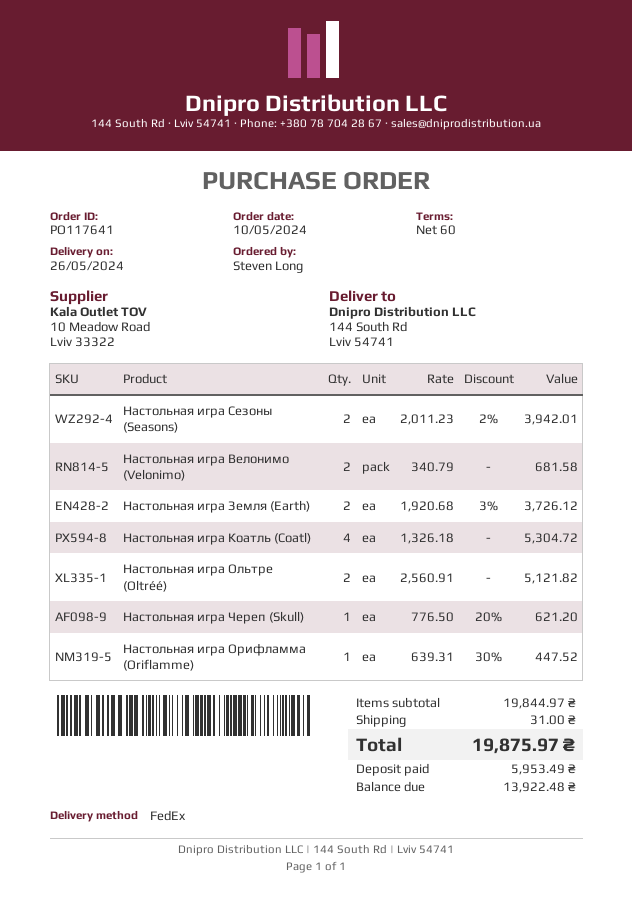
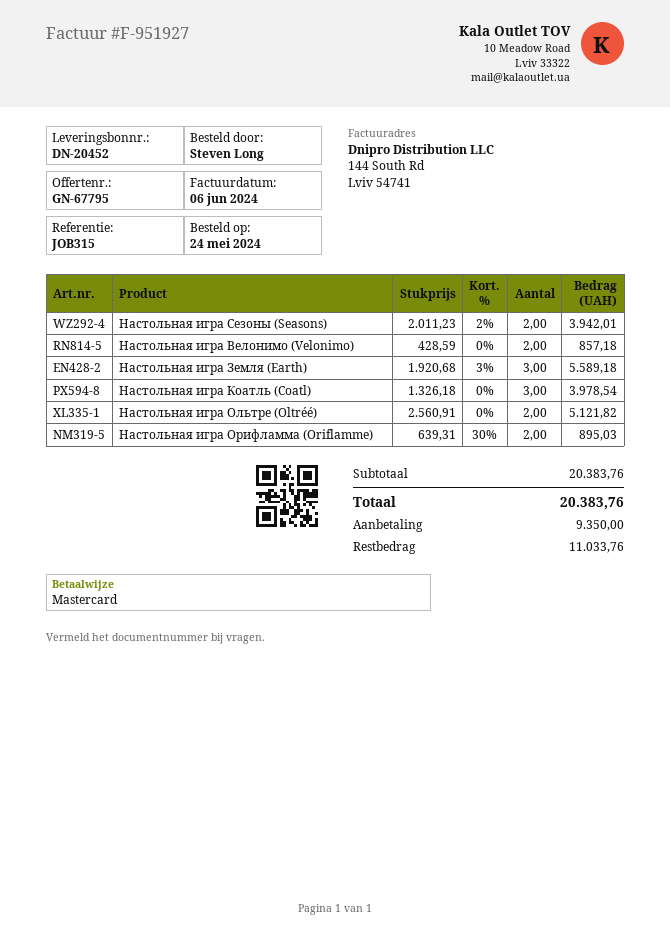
order date: 2024-05-10 -> 2024-05-24
Настольная игра Велонимо (Velonimo): 2 x 340.79 = 681.58 -> 2 x 428.59 = 857.18
Настольная игра Земля (Earth): 2 x 1920.68 - 3% = 3726.12 -> 3 x 1920.68 - 3% = 5589.18
Настольная игра Коатль (Coatl): 4 x 1326.18 = 5304.72 -> 3 x 1326.18 = 3978.54
Настольная игра Череп (Skull): 1 x 776.50 - 20% = 621.20 -> none
Настольная игра Орифламма (Oriflamme): 1 x 639.31 - 30% = 447.52 -> 2 x 639.31 - 30% = 895.03
subtotal: 19844.97 -> 20383.76
shipping: 31.00 -> none
total: 19875.97 -> 20383.76
deposit: 5953.49 -> 9350.00
balance: 13922.48 -> 11033.76

